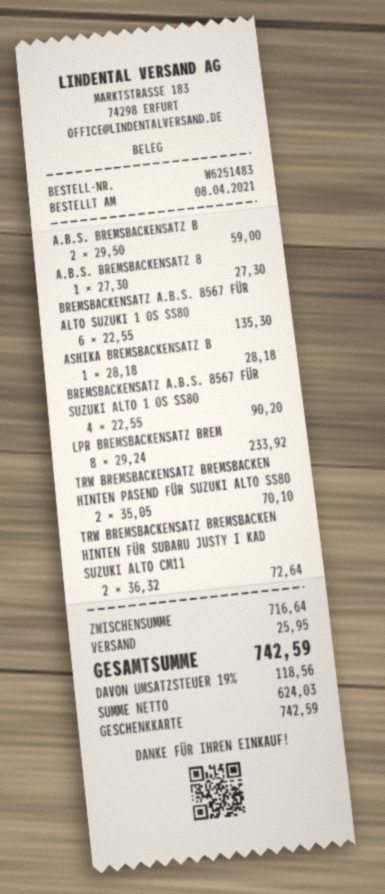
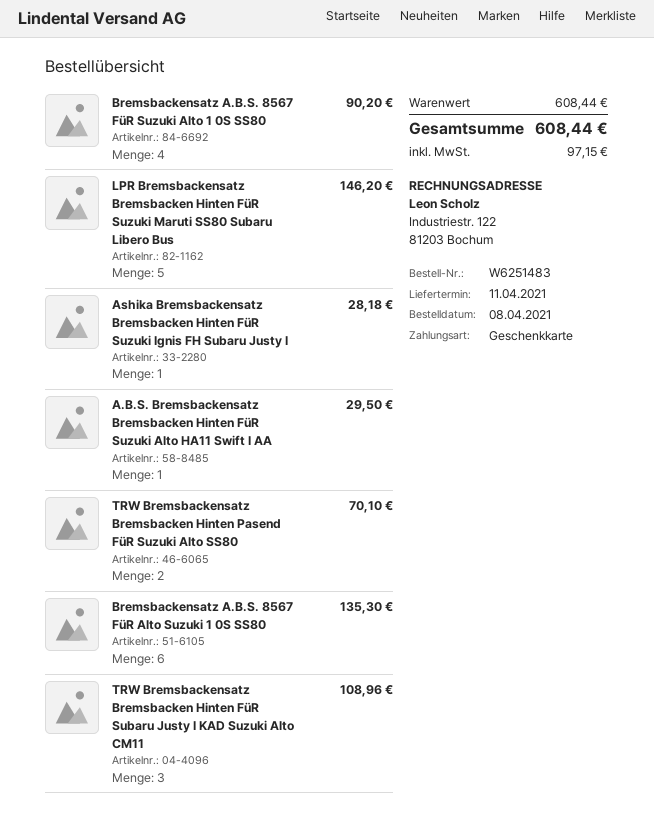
A.B.S. BREMSBACKENSATZ B: 2 for 59.00 -> 1 for 29.50
A.B.S. BREMSBACKENSATZ 8: 1 for 27.30 -> none
LPR BREMSBACKENSATZ BREM: 8 for 233.92 -> 5 for 146.20
TRW BREMSBACKENSATZ BREMSBACKEN HINTEN FÜR SUBARU JUSTY I KAD SUZUKI ALTO CM11: 2 for 72.64 -> 3 for 108.96
subtotal: 716.64 -> 608.44
shipping: 25.95 -> none
tax: 118.56 -> 97.15
total: 742.59 -> 608.44

